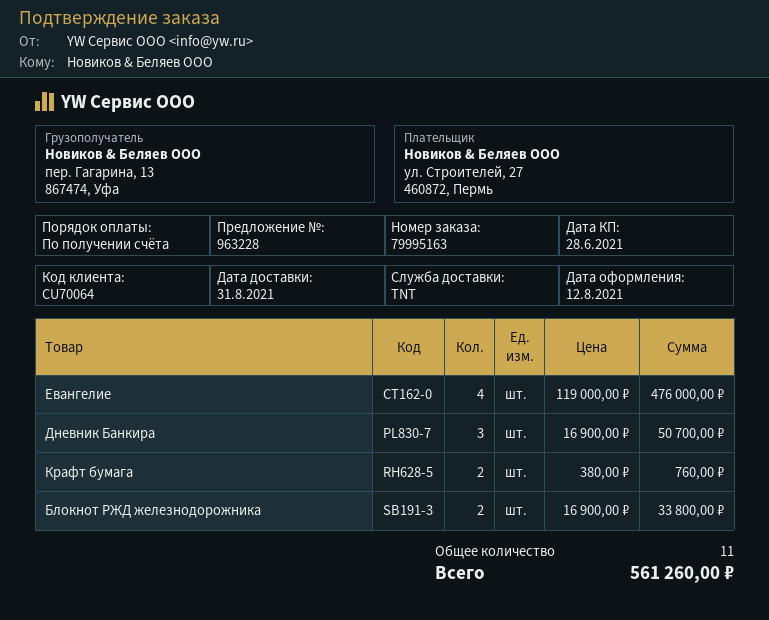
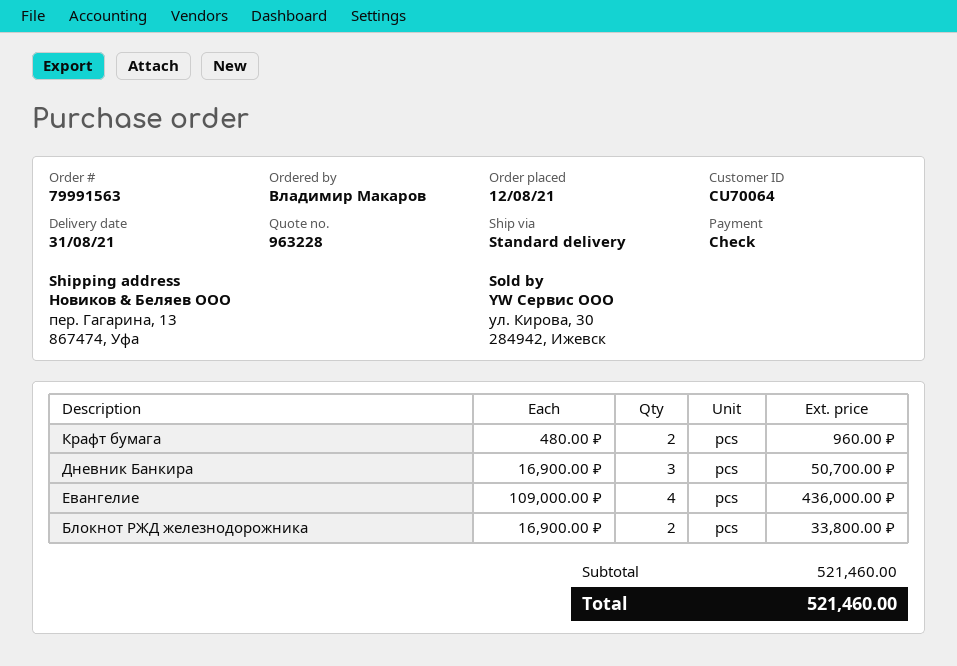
order number: 79995163 -> 79991563
shipping method: TNT -> standard
Евангелие: 4 x 119000.00 = 476000.00 -> 4 x 109000.00 = 436000.00
Крафт бумага: 2 x 380.00 = 760.00 -> 2 x 480.00 = 960.00
total: 561260.00 -> 521460.00

